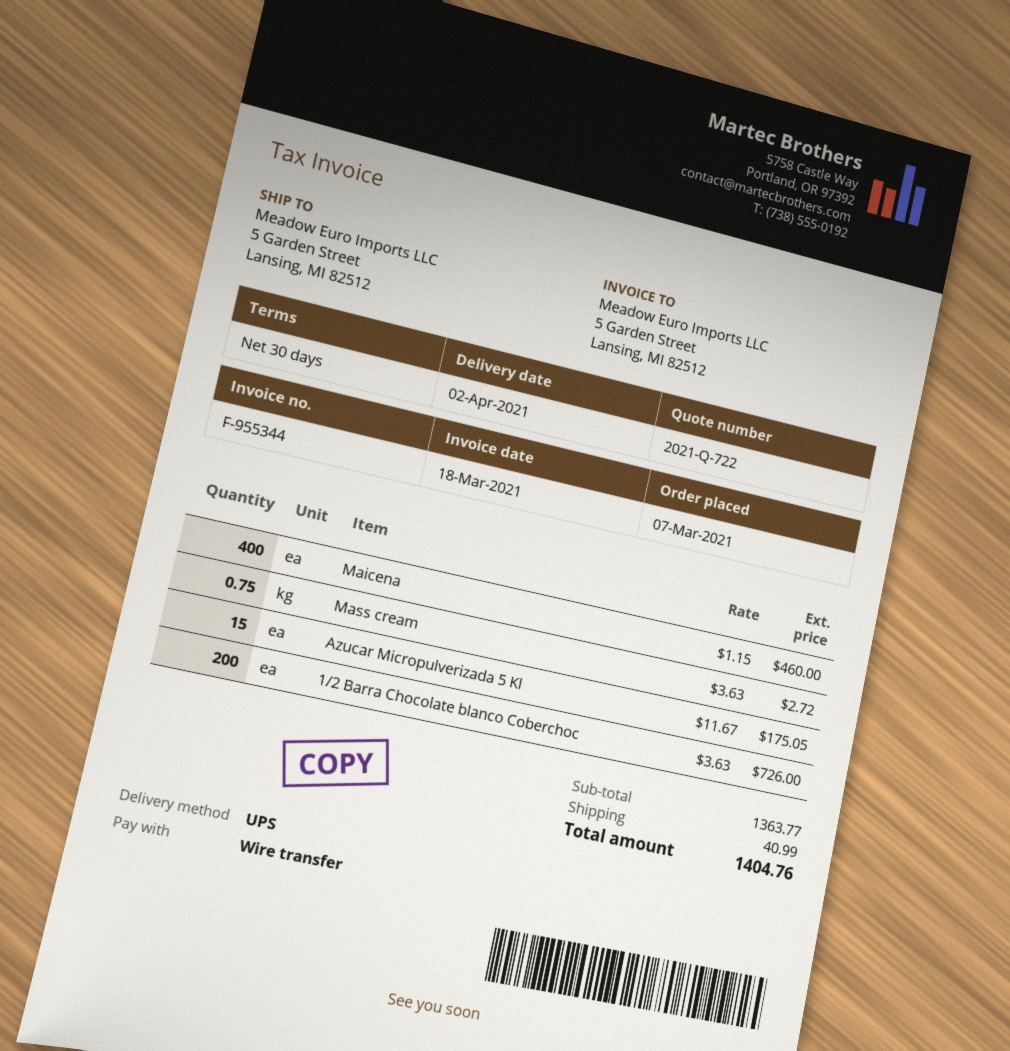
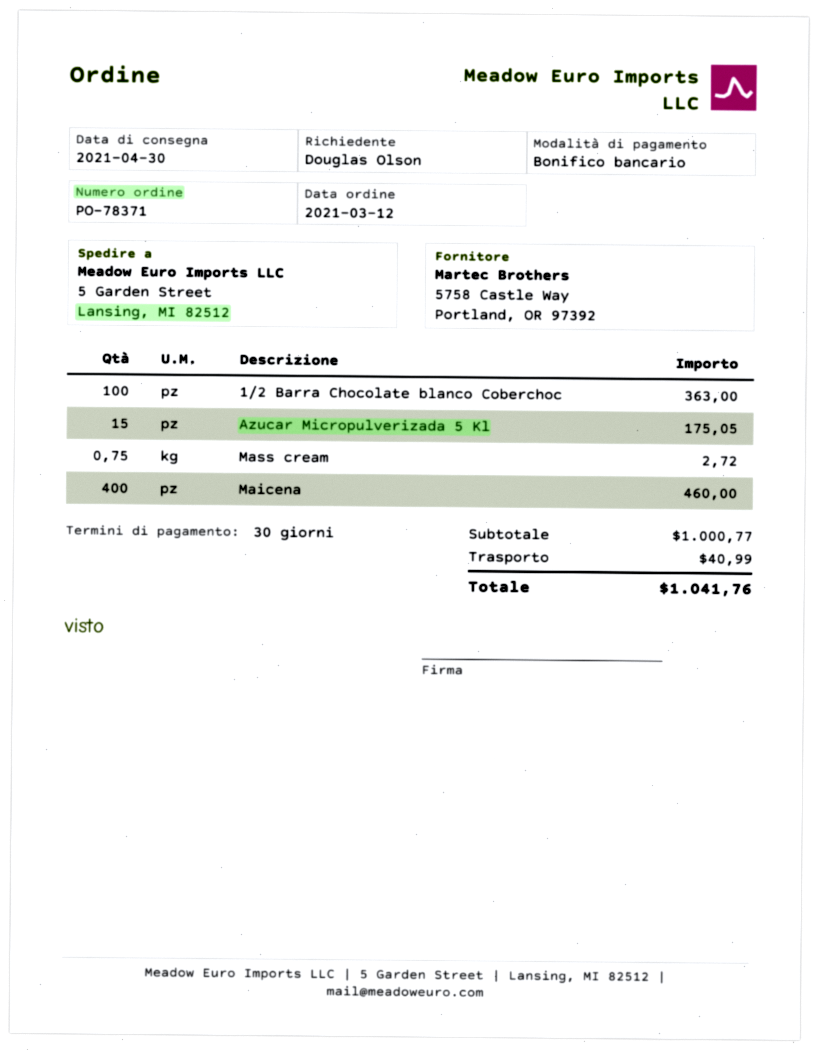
order date: 2021-03-07 -> 2021-03-12
delivery date: 2021-04-02 -> 2021-04-30
1/2 Barra Chocolate blanco Coberchoc: 200 for 726.00 -> 100 for 363.00
subtotal: 1363.77 -> 1000.77
total: 1404.76 -> 1041.76

